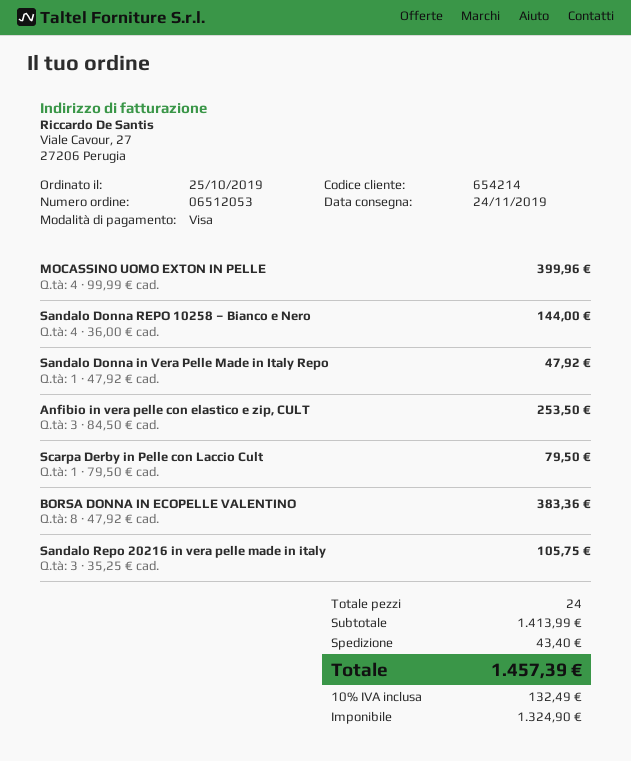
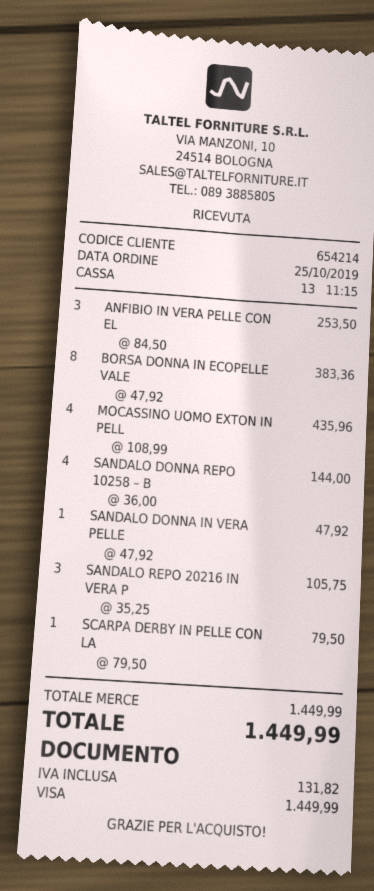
MOCASSINO UOMO EXTON IN PELLE: 4 x 99.99 = 399.96 -> 4 x 108.99 = 435.96
subtotal: 1413.99 -> 1449.99
shipping: 43.40 -> none
tax: 132.49 -> 131.82
total: 1457.39 -> 1449.99

